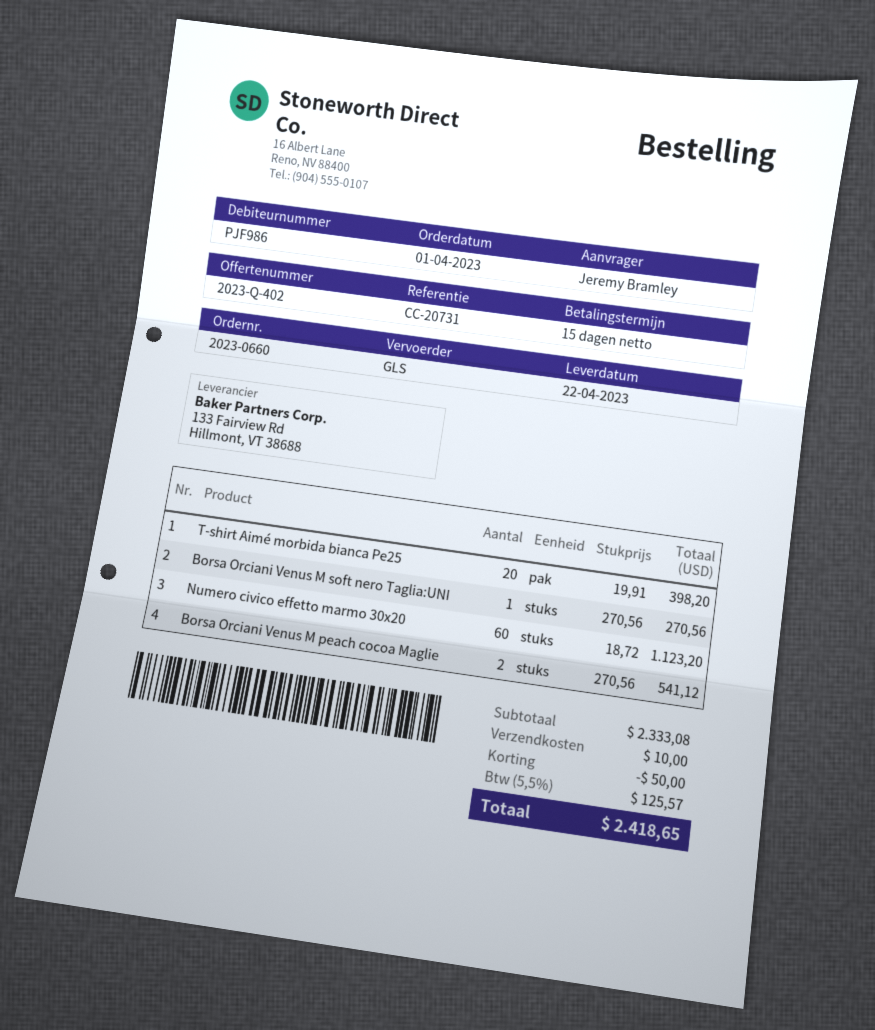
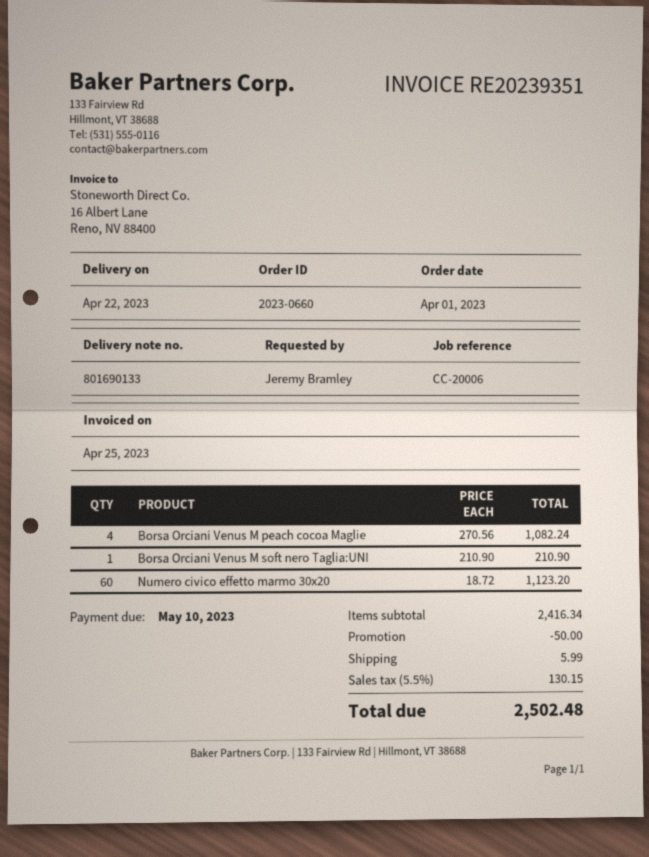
reference: CC-20731 -> CC-20006
T-shirt Aimé morbida bianca Pe25: 20 x 19.91 = 398.20 -> none
Borsa Orciani Venus M soft nero Taglia:UNI: 1 x 270.56 = 270.56 -> 1 x 210.90 = 210.90
Borsa Orciani Venus M peach cocoa Maglie: 2 x 270.56 = 541.12 -> 4 x 270.56 = 1082.24
subtotal: 2333.08 -> 2416.34
shipping: 10.00 -> 5.99
tax: 5.5% = 125.57 -> 5.5% = 130.15
total: 2418.65 -> 2502.48

